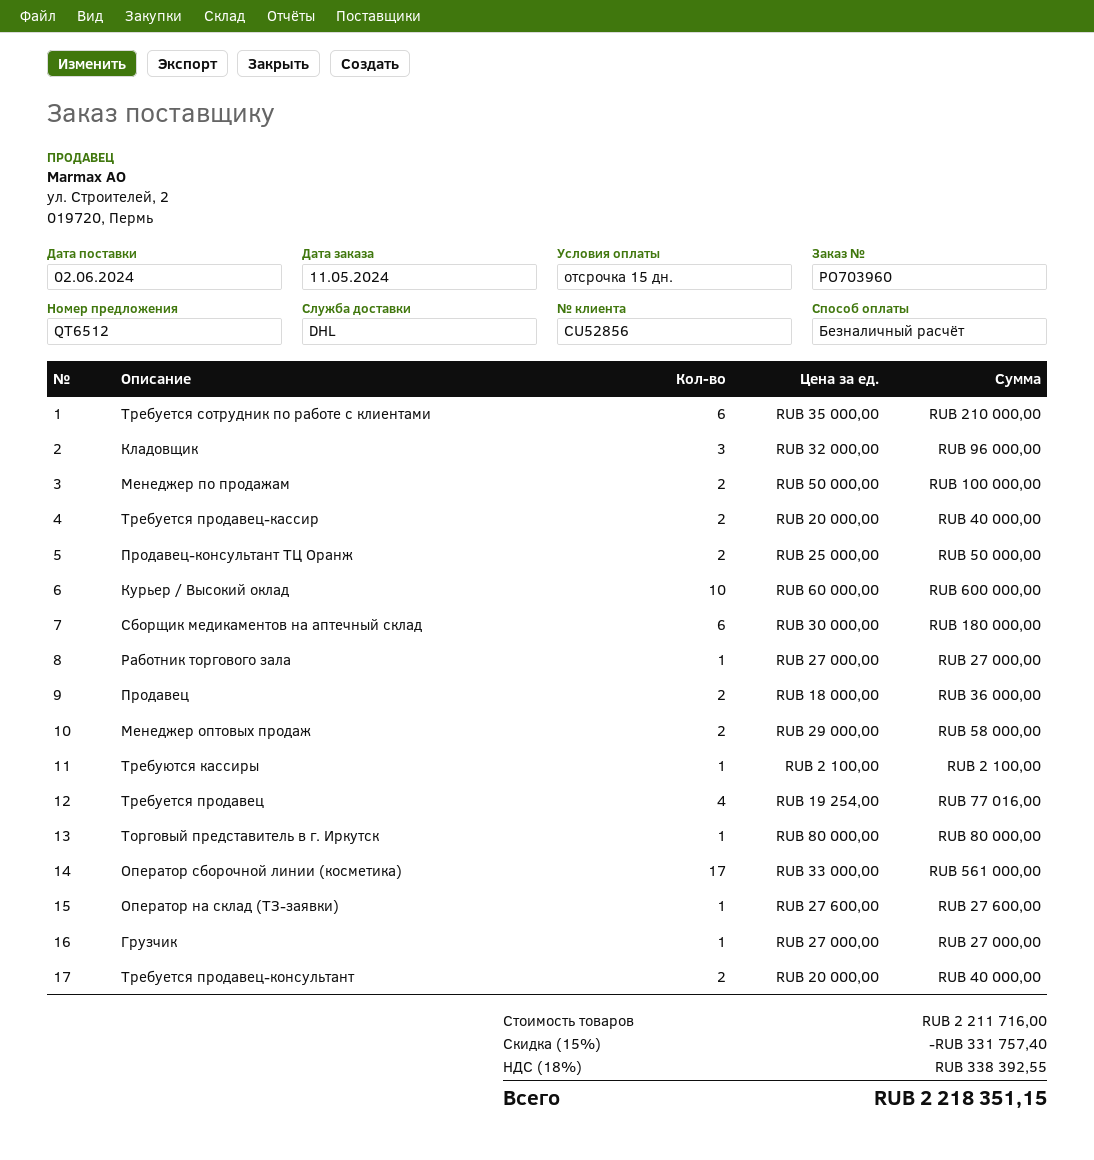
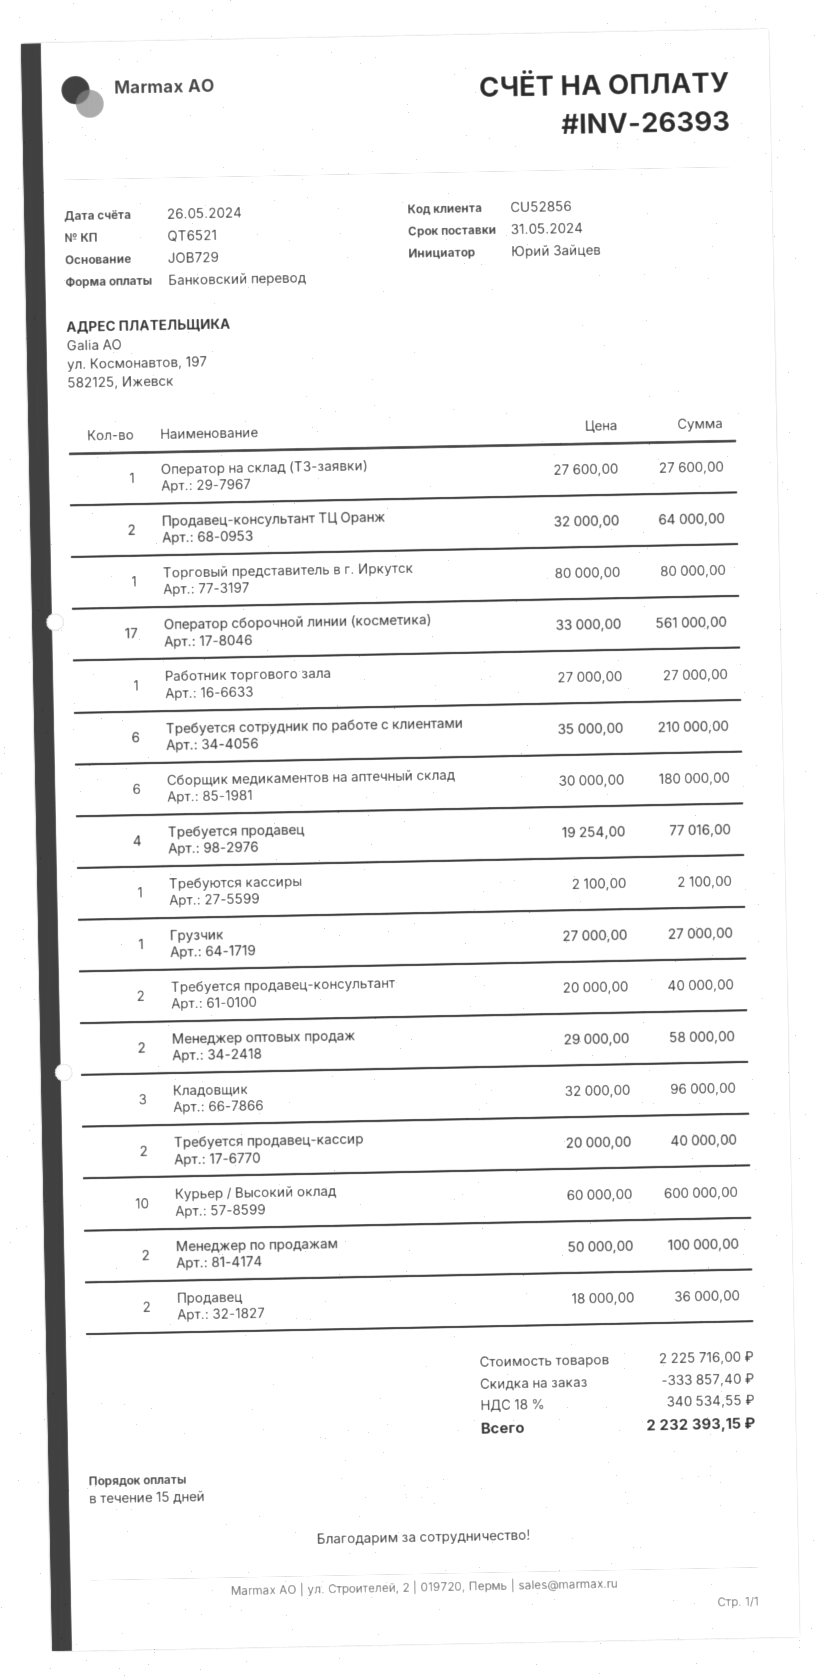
quote number: QT6512 -> QT6521
delivery date: 2024-06-02 -> 2024-05-31
Продавец-консультант ТЦ Оранж: 2 x 25000.00 = 50000.00 -> 2 x 32000.00 = 64000.00
subtotal: 2211716.00 -> 2225716.00
discount: 331757.40 -> 333857.40
tax: 18% = 338392.55 -> 18% = 340534.55
total: 2218351.15 -> 2232393.15

